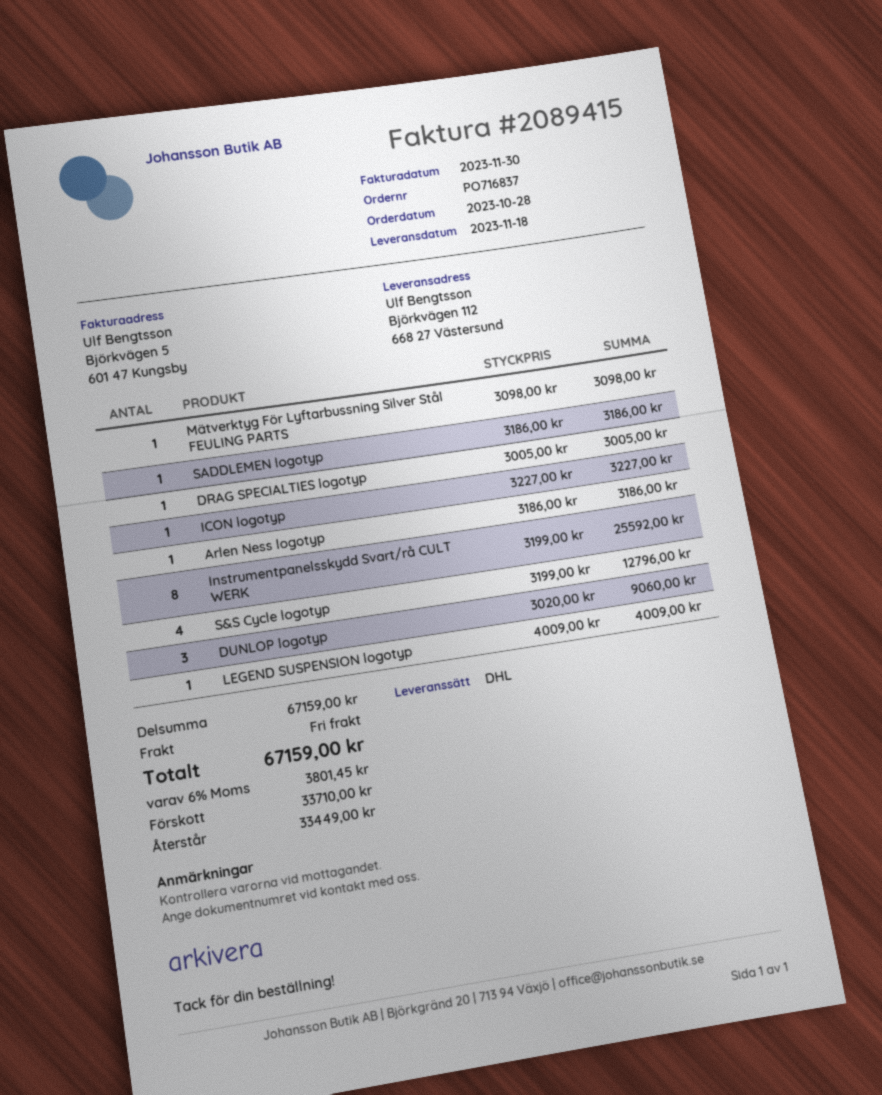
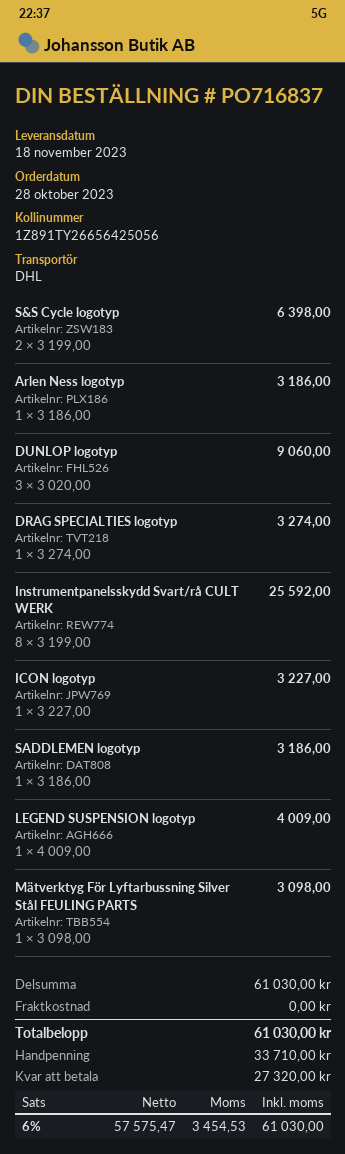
DRAG SPECIALTIES logotyp: 1 x 3005.00 = 3005.00 -> 1 x 3274.00 = 3274.00
S&S Cycle logotyp: 4 x 3199.00 = 12796.00 -> 2 x 3199.00 = 6398.00
subtotal: 67159.00 -> 61030.00
tax: 6% = 3801.45 -> 6% = 3454.53
total: 67159.00 -> 61030.00
balance: 33449.00 -> 27320.00

